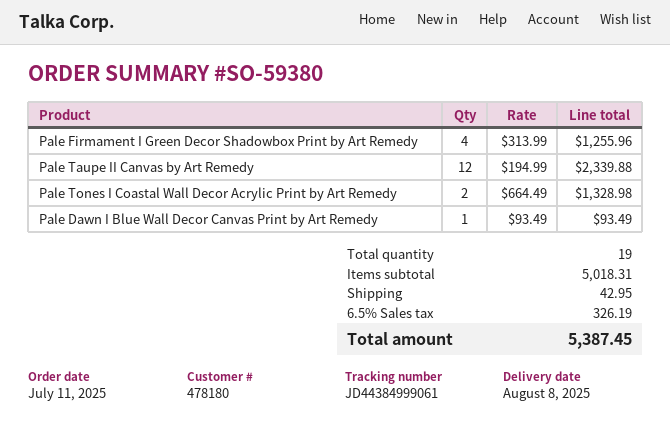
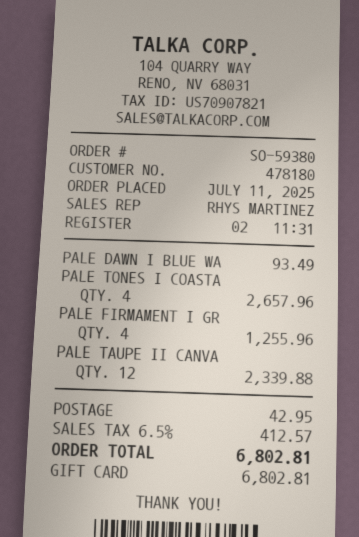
Pale Tones I Coastal Wall Decor Acrylic Print by Art Remedy: 2 for 1328.98 -> 4 for 2657.96
tax: 6.5% = 326.19 -> 6.5% = 412.57
total: 5387.45 -> 6802.81

